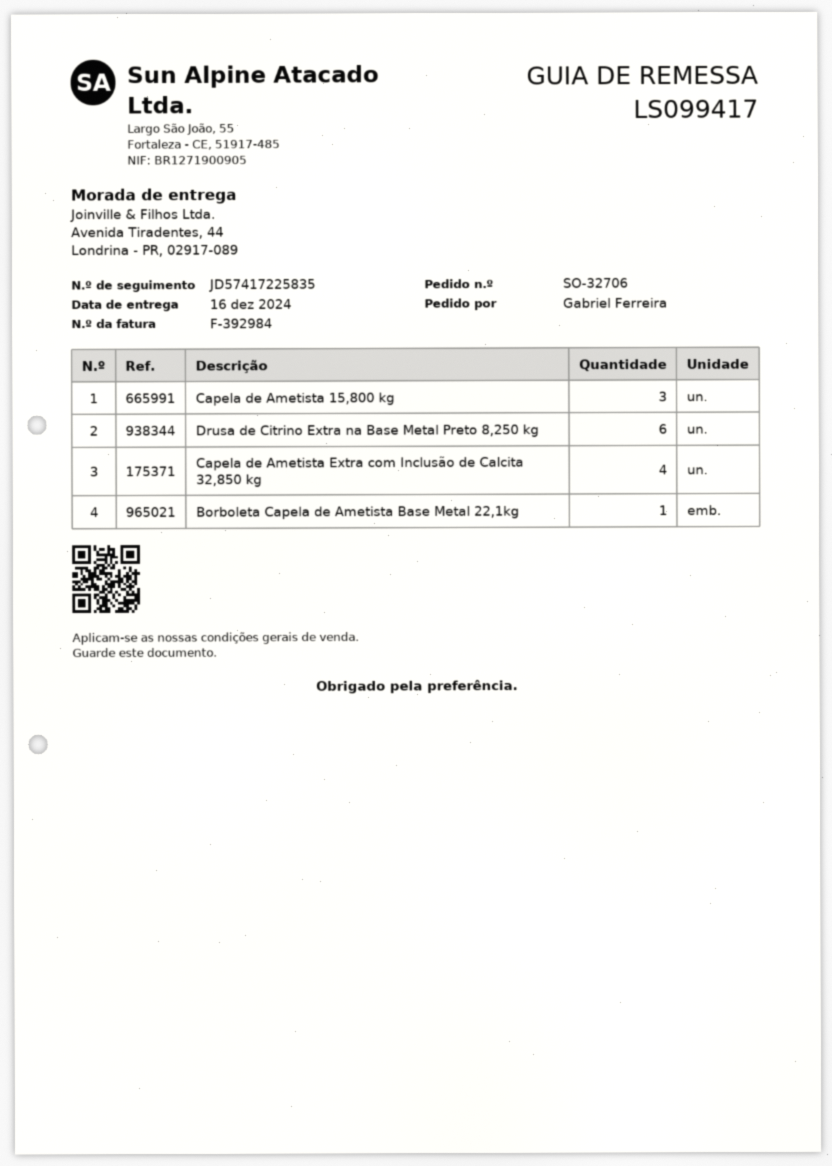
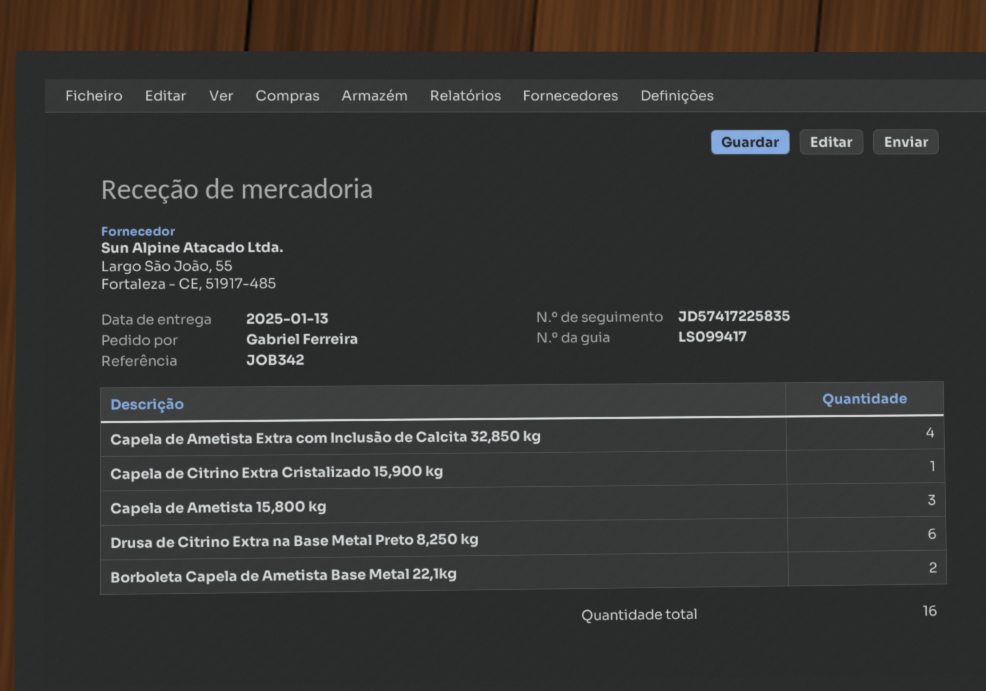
delivery date: 2024-12-16 -> 2025-01-13
Borboleta Capela de Ametista Base Metal 22,1kg: 1 -> 2
Capela de Citrino Extra Cristalizado 15,900 kg: none -> 1

